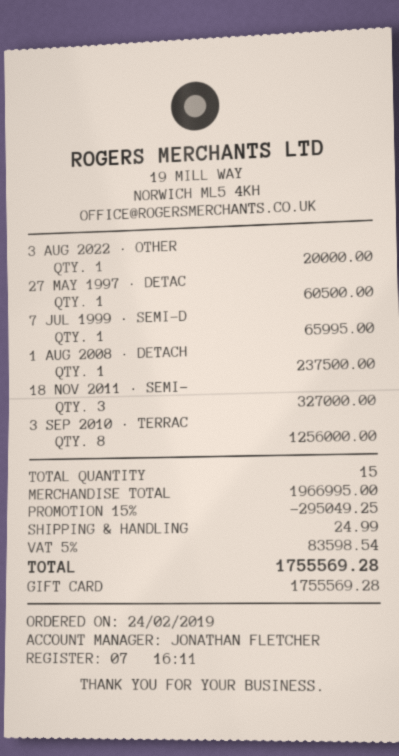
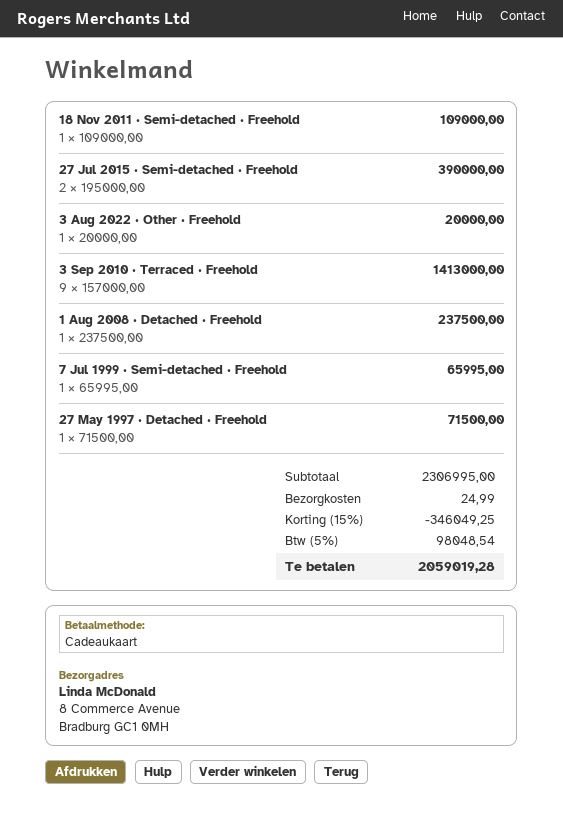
27 MAY 1997 · DETAC: 1 for 60500.00 -> 1 for 71500.00
18 NOV 2011 · SEMI-: 3 for 327000.00 -> 1 for 109000.00
3 SEP 2010 · TERRAC: 8 for 1256000.00 -> 9 for 1413000.00
27 Jul 2015 · Semi-detached · Freehold: none -> 2 for 390000.00
subtotal: 1966995.00 -> 2306995.00
discount: 15% = 295049.25 -> 15% = 346049.25
tax: 5% = 83598.54 -> 5% = 98048.54
total: 1755569.28 -> 2059019.28

